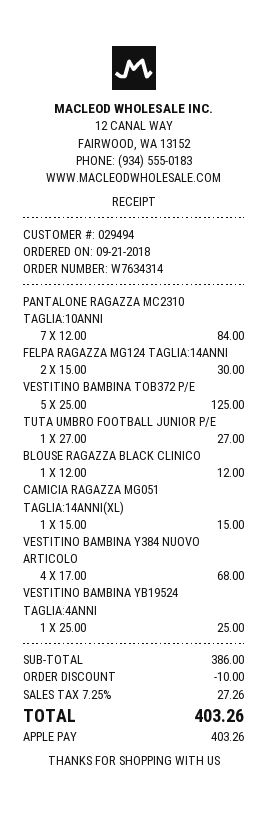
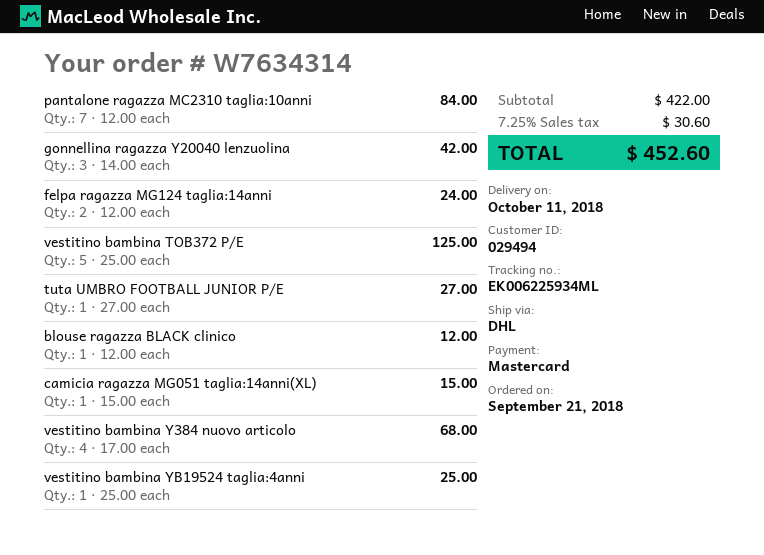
payment method: Apple Pay -> Mastercard
FELPA RAGAZZA MG124 TAGLIA:14ANNI: 2 x 15.00 = 30.00 -> 2 x 12.00 = 24.00
gonnellina ragazza Y20040 lenzuolina: none -> 3 x 14.00 = 42.00
subtotal: 386.00 -> 422.00
discount: 10.00 -> none
tax: 7.25% = 27.26 -> 7.25% = 30.60
total: 403.26 -> 452.60

